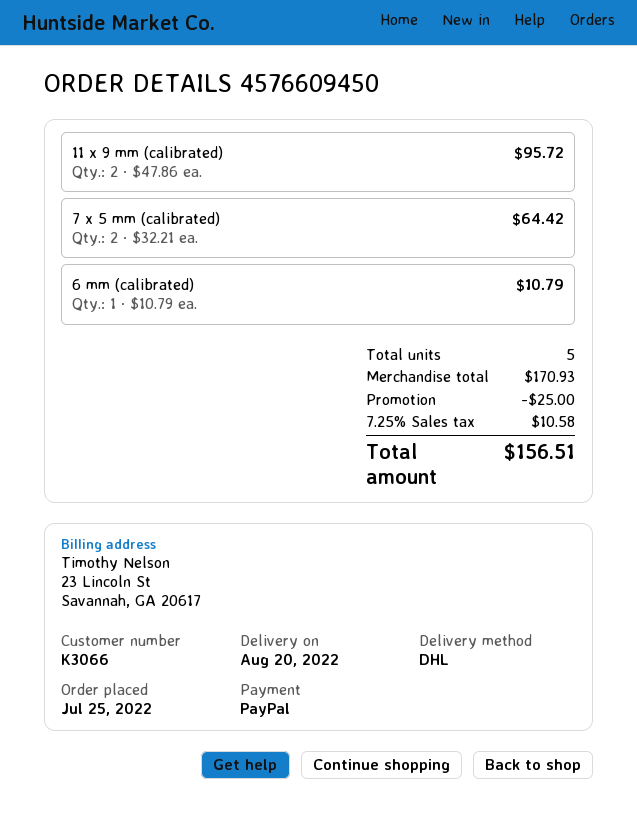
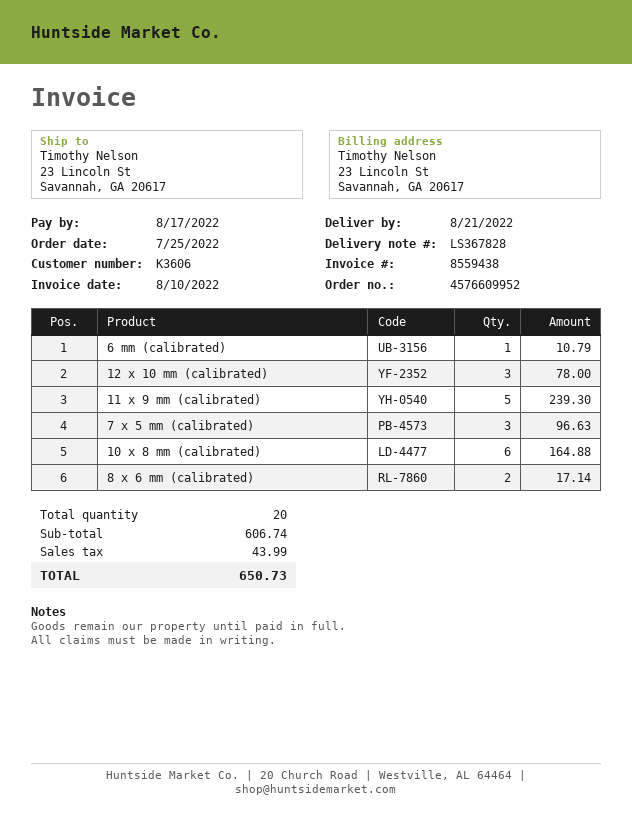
order number: 4576609450 -> 4576609952
delivery date: 2022-08-20 -> 2022-08-21
customer number: K3066 -> K3606
11 x 9 mm (calibrated): 2 for 95.72 -> 5 for 239.30
7 x 5 mm (calibrated): 2 for 64.42 -> 3 for 96.63
12 x 10 mm (calibrated): none -> 3 for 78.00
10 x 8 mm (calibrated): none -> 6 for 164.88
8 x 6 mm (calibrated): none -> 2 for 17.14
total quantity: 5 -> 20
subtotal: 170.93 -> 606.74
discount: 25.00 -> none
tax: 10.58 -> 43.99
total: 156.51 -> 650.73

